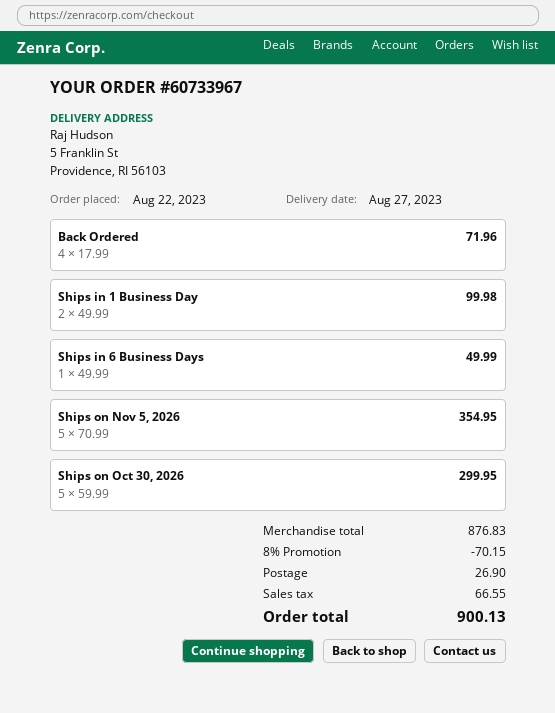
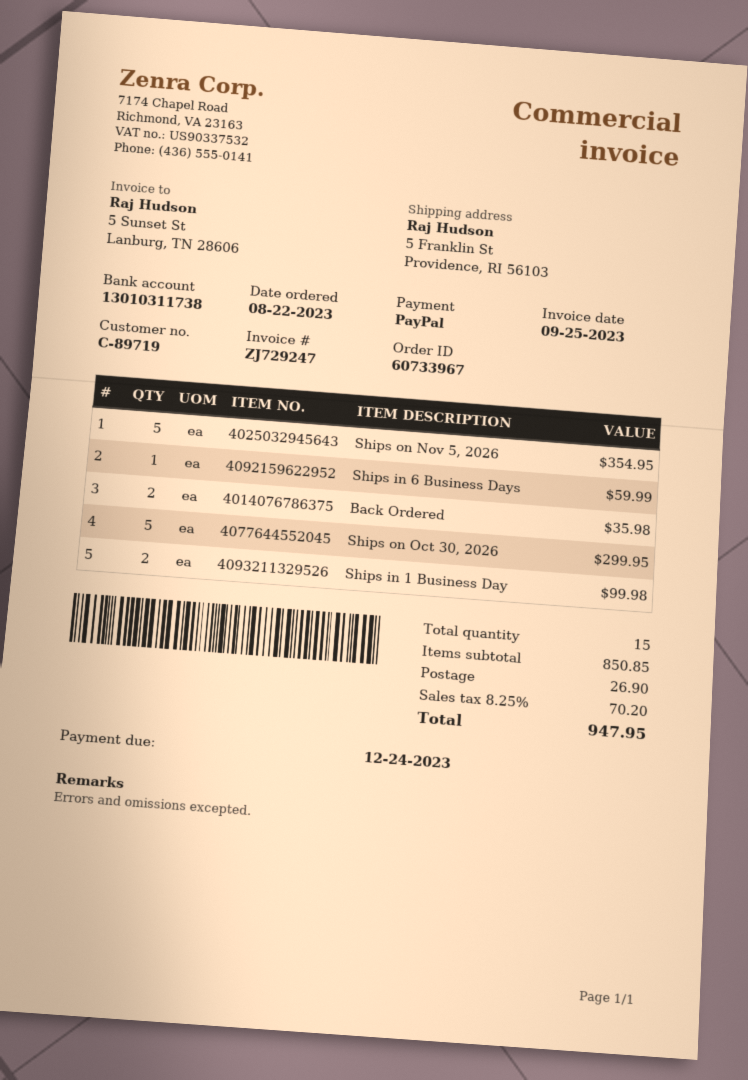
Back Ordered: 4 for 71.96 -> 2 for 35.98
Ships in 6 Business Days: 1 for 49.99 -> 1 for 59.99
subtotal: 876.83 -> 850.85
discount: 8% = 70.15 -> none
tax: 66.55 -> 70.20
total: 900.13 -> 947.95

